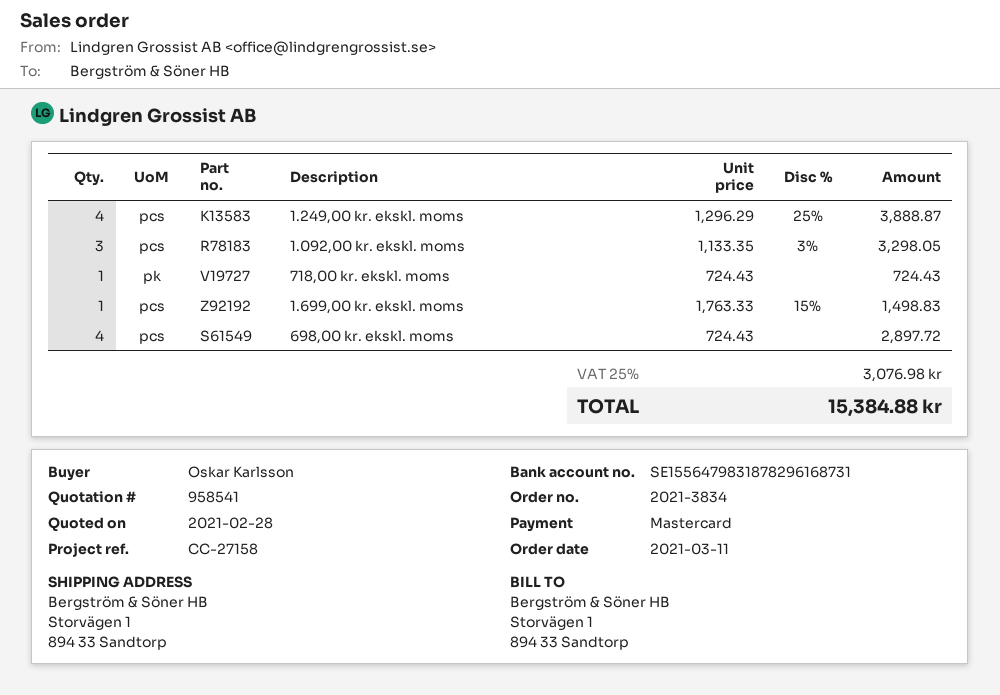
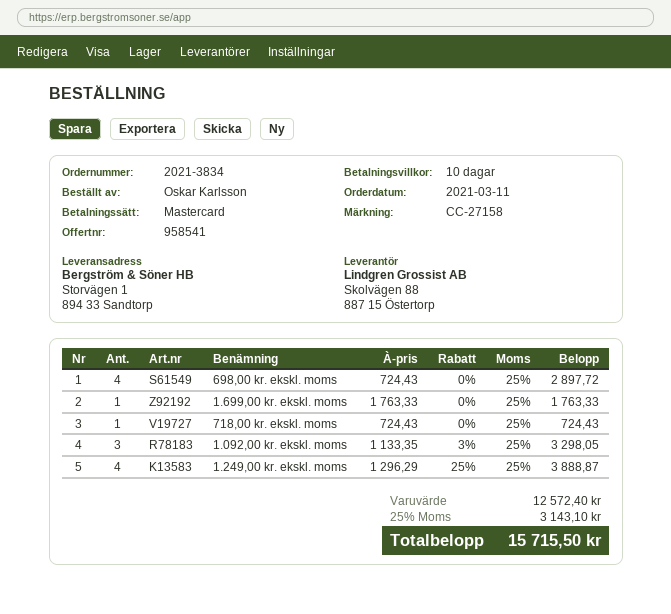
1.699,00 kr. ekskl. moms: 1 x 1763.33 - 15% = 1498.83 -> 1 x 1763.33 = 1763.33
tax: 25% = 3076.98 -> 25% = 3143.10
total: 15384.88 -> 15715.50

